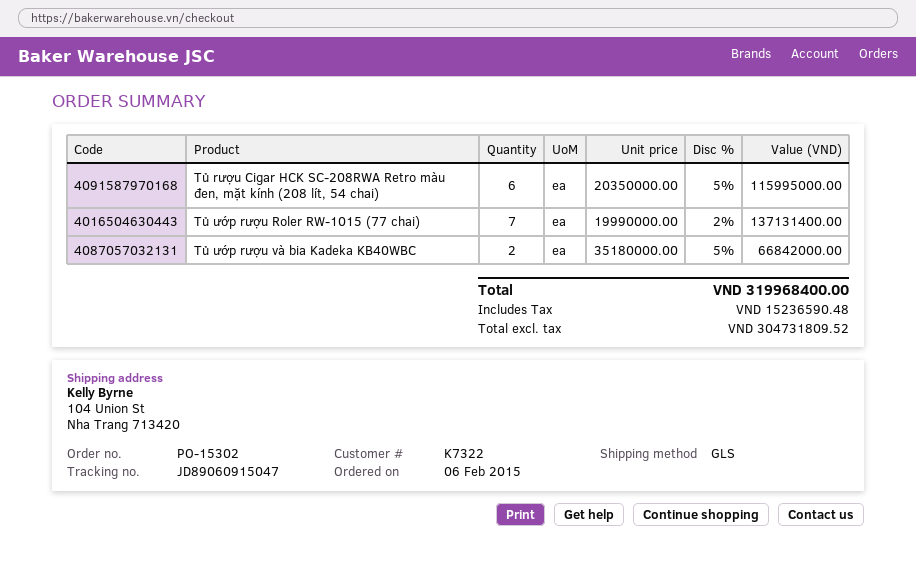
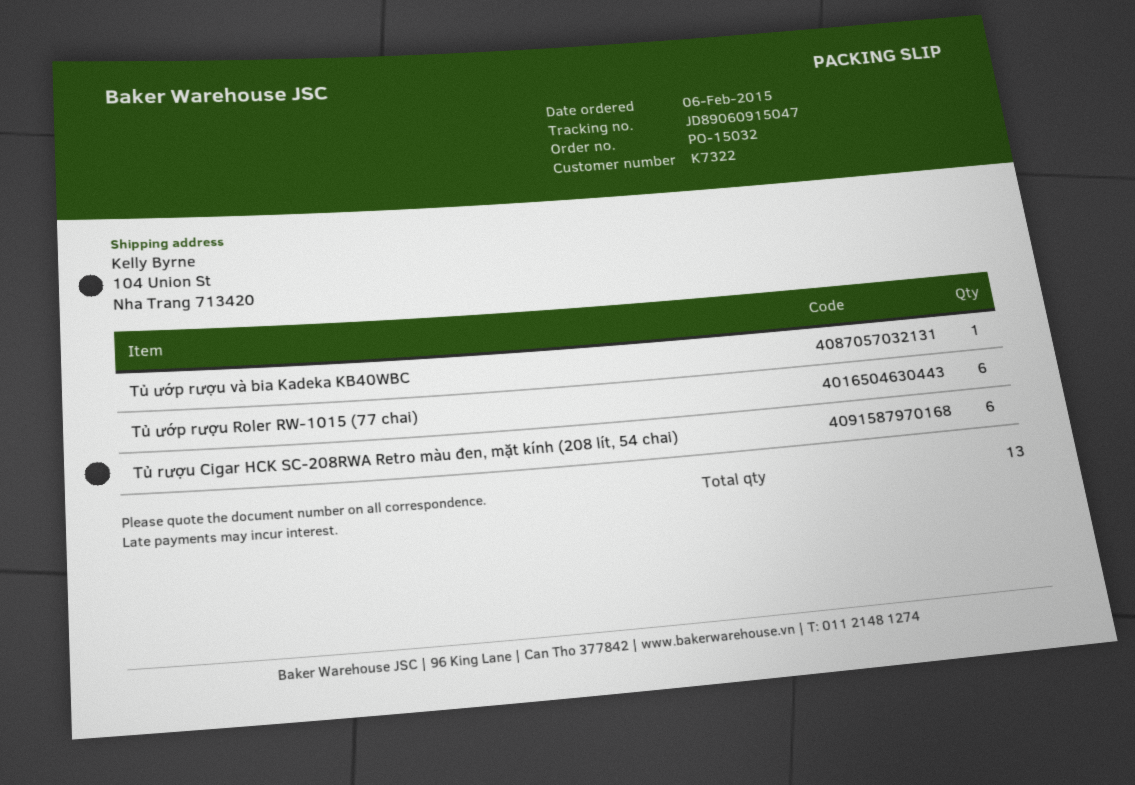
order number: PO-15302 -> PO-15032
Tủ ướp rượu Roler RW-1015 (77 chai): 7 -> 6
Tủ ướp rượu và bia Kadeka KB40WBC: 2 -> 1

